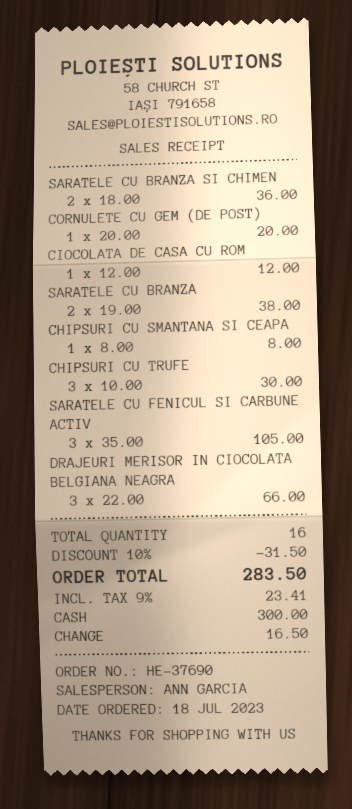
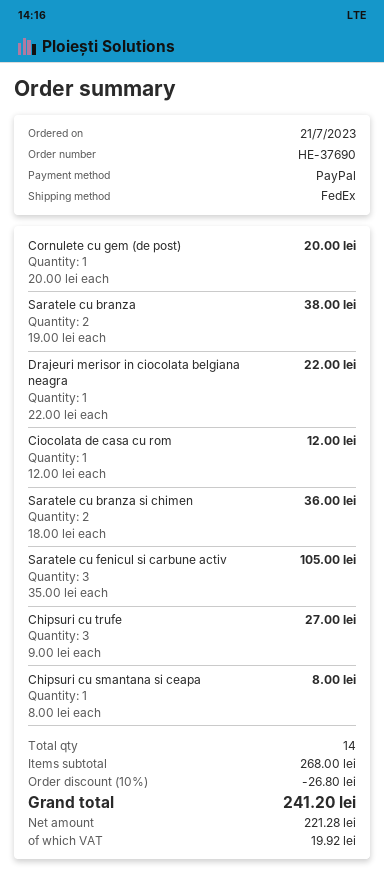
order date: 2023-07-18 -> 2023-07-21
payment method: cash -> PayPal
CHIPSURI CU TRUFE: 3 x 10.00 = 30.00 -> 3 x 9.00 = 27.00
DRAJEURI MERISOR IN CIOCOLATA BELGIANA NEAGRA: 3 x 22.00 = 66.00 -> 1 x 22.00 = 22.00
total quantity: 16 -> 14
discount: 10% = 31.50 -> 10% = 26.80
tax: 23.41 -> 19.92
total: 283.50 -> 241.20

